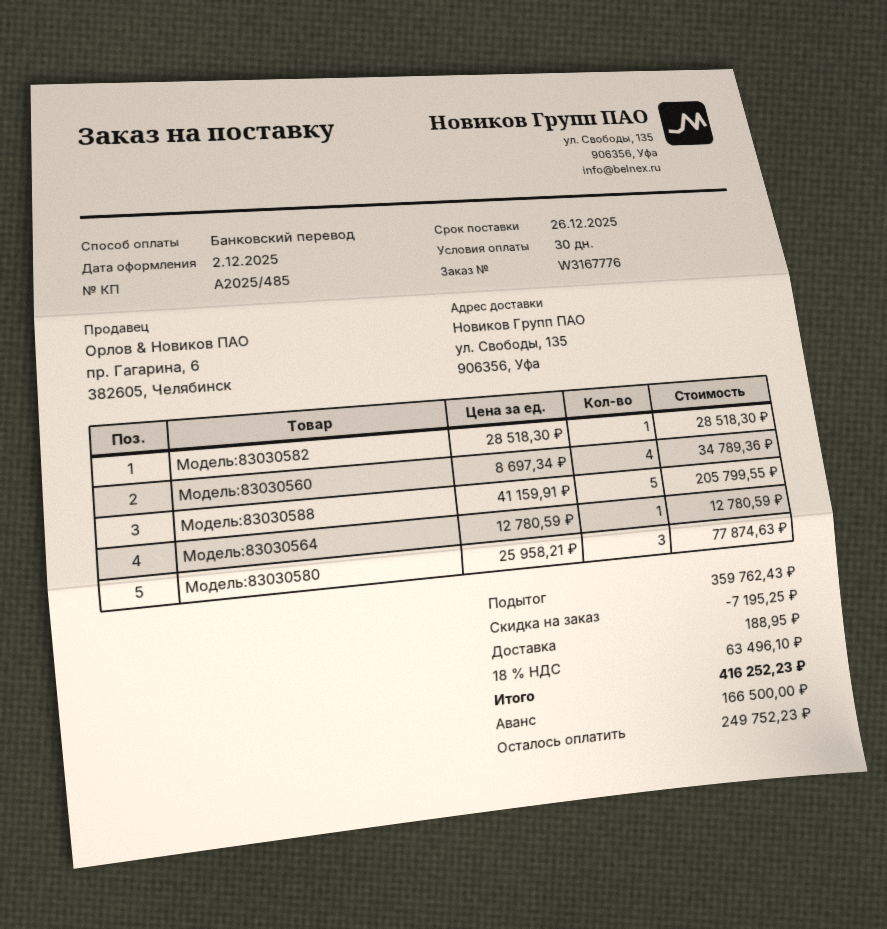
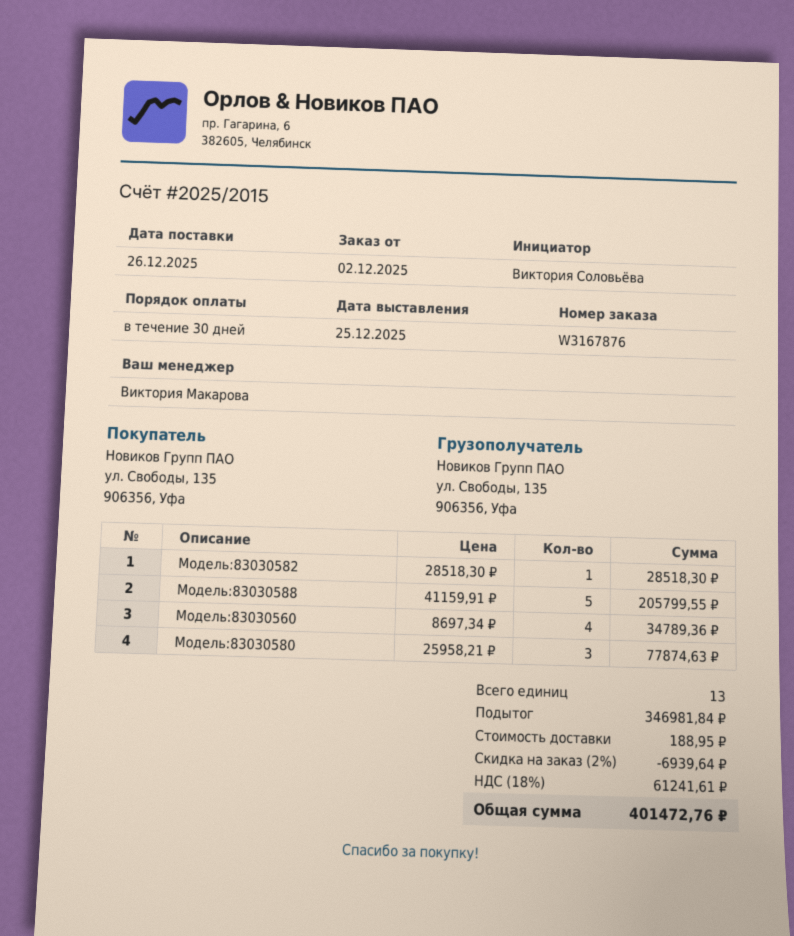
order number: W3167776 -> W3167876
Модель:83030564: 1 x 12780.59 = 12780.59 -> none
subtotal: 359762.43 -> 346981.84
discount: 7195.25 -> 6939.64
tax: 18% = 63496.10 -> 18% = 61241.61
total: 416252.23 -> 401472.76

